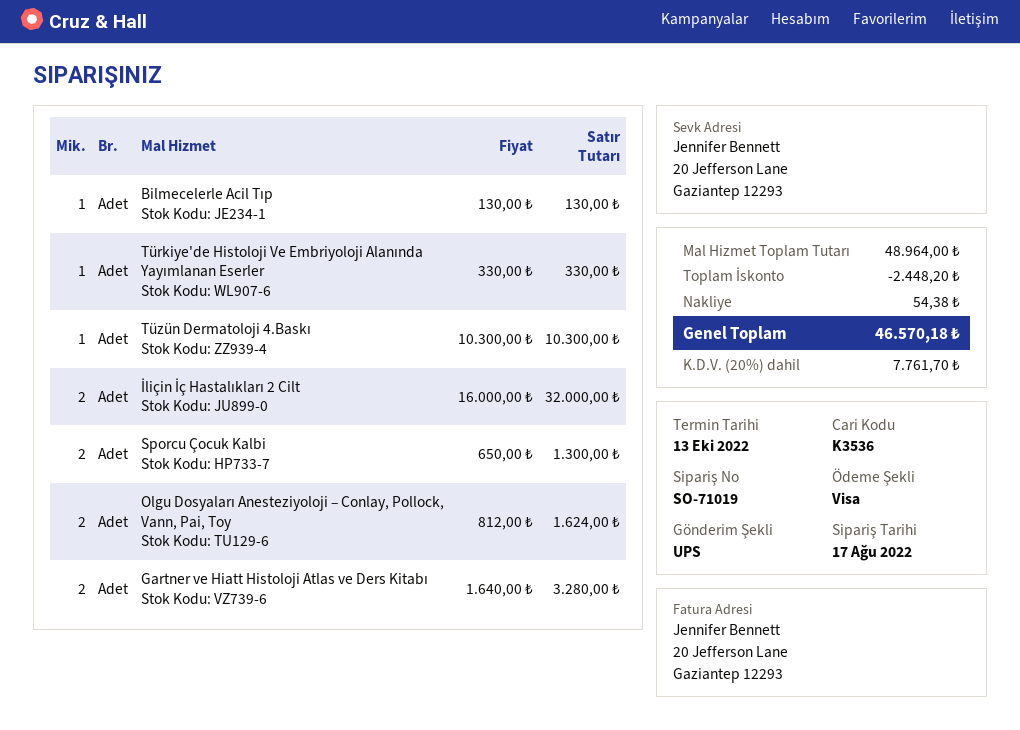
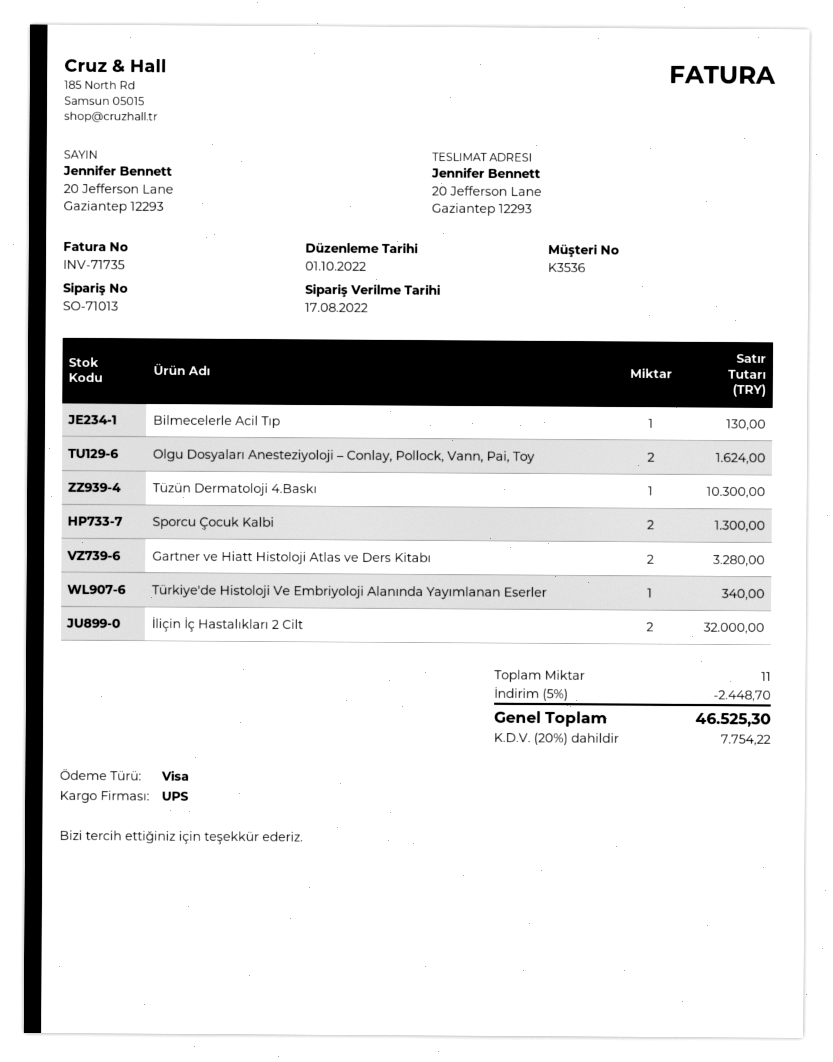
order number: SO-71019 -> SO-71013
Türkiye'de Histoloji Ve Embriyoloji Alanında Yayımlanan Eserler: 1 for 330.00 -> 1 for 340.00
discount: 2448.20 -> 2448.70
shipping: 54.38 -> none
tax: 20% = 7761.70 -> 20% = 7754.22
total: 46570.18 -> 46525.30

